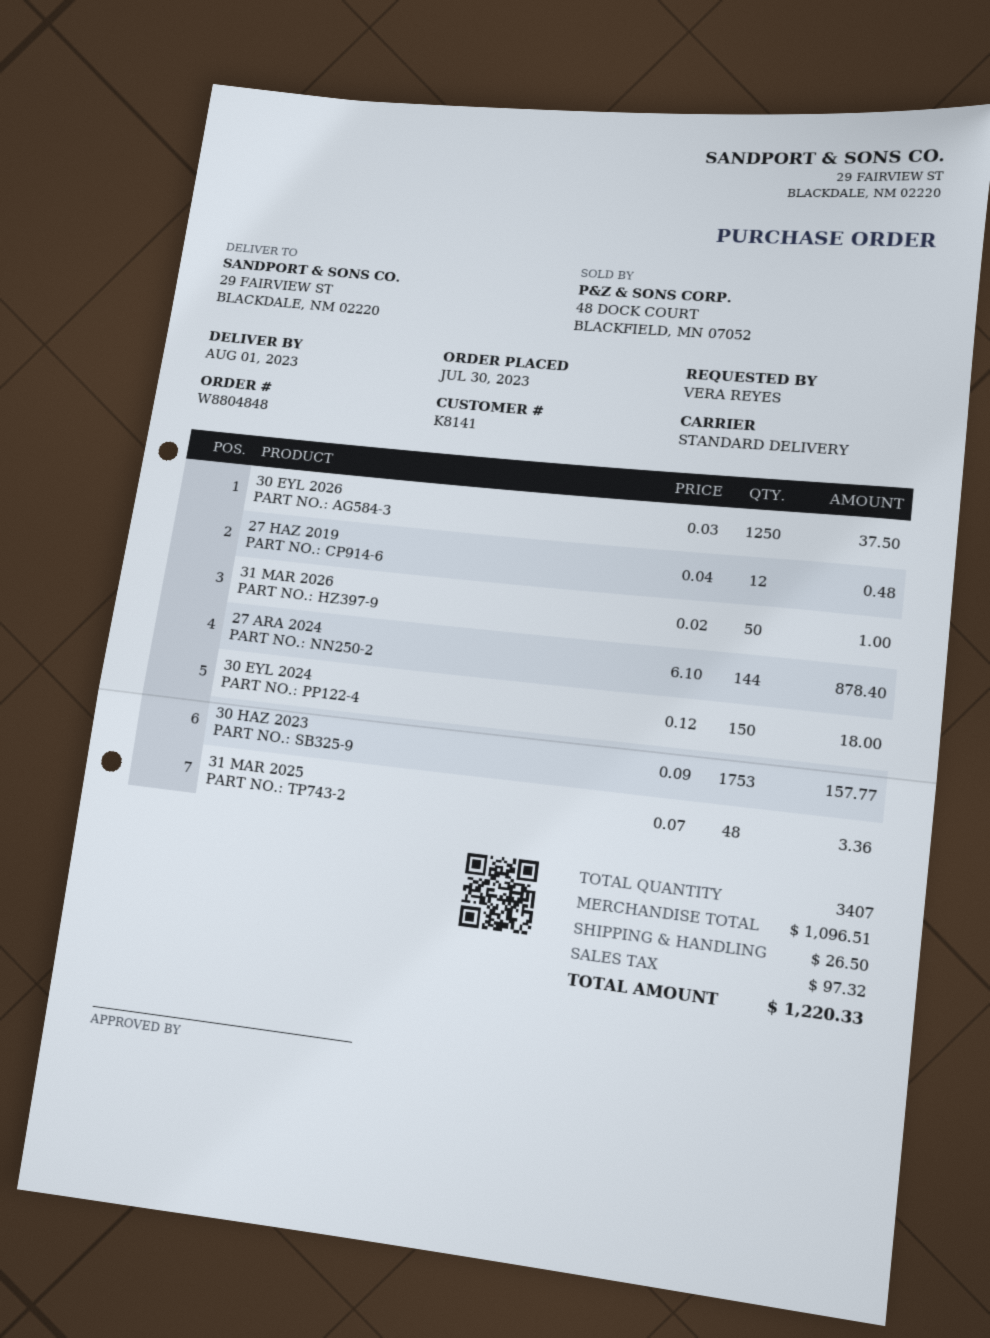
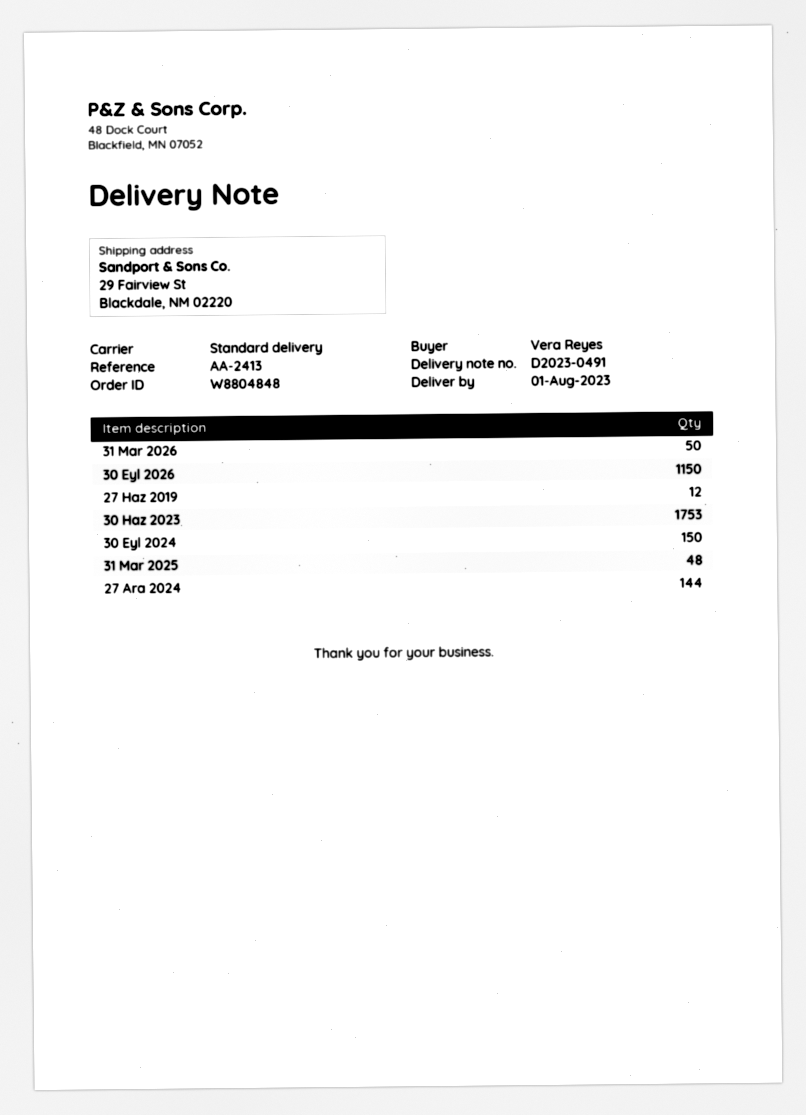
30 EYL 2026: 1250 -> 1150

